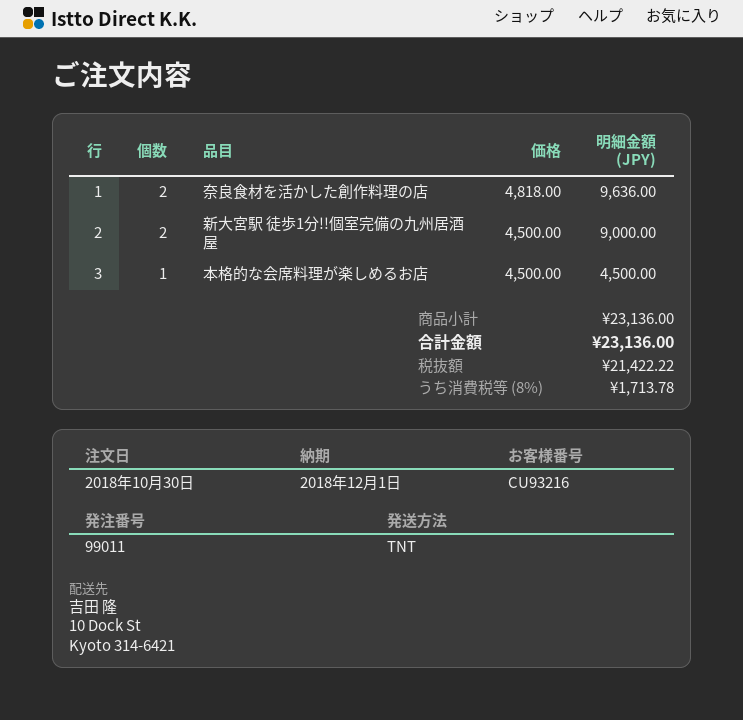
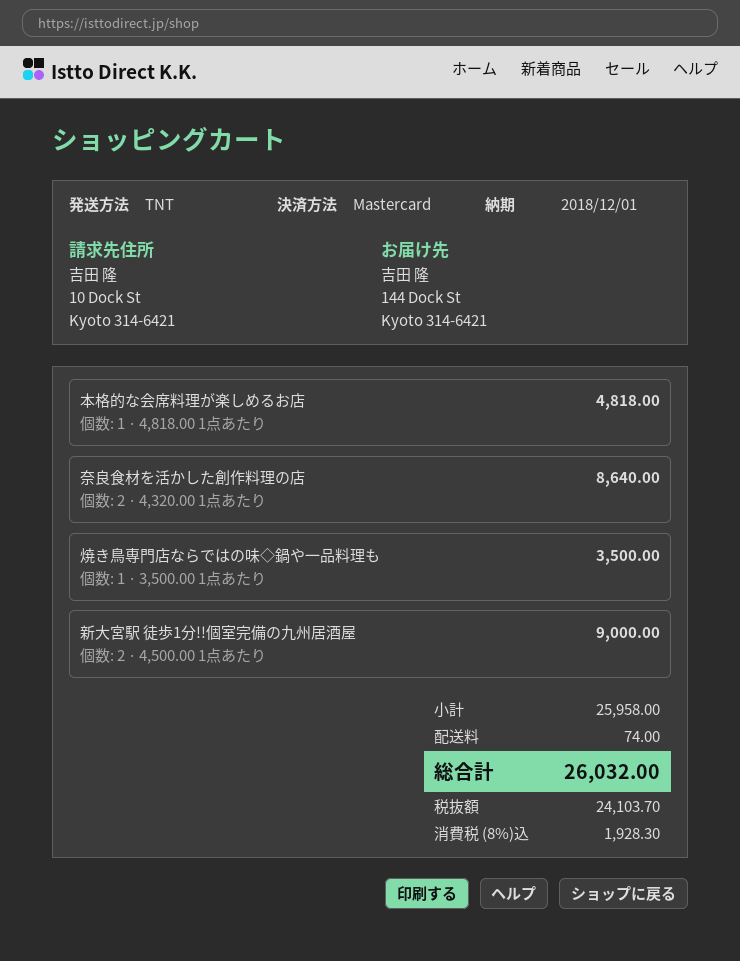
ship to: 10 Dock St, Kyoto 314-6421 -> 144 Dock St, Kyoto 314-6421
奈良食材を活かした創作料理の店: 2 x 4818.00 = 9636.00 -> 2 x 4320.00 = 8640.00
本格的な会席料理が楽しめるお店: 1 x 4500.00 = 4500.00 -> 1 x 4818.00 = 4818.00
焼き鳥専門店ならではの味◇鍋や一品料理も: none -> 1 x 3500.00 = 3500.00
subtotal: 23136.00 -> 25958.00
shipping: none -> 74.00
net: 21422.22 -> 24103.70
tax: 8% = 1713.78 -> 8% = 1928.30
total: 23136.00 -> 26032.00

